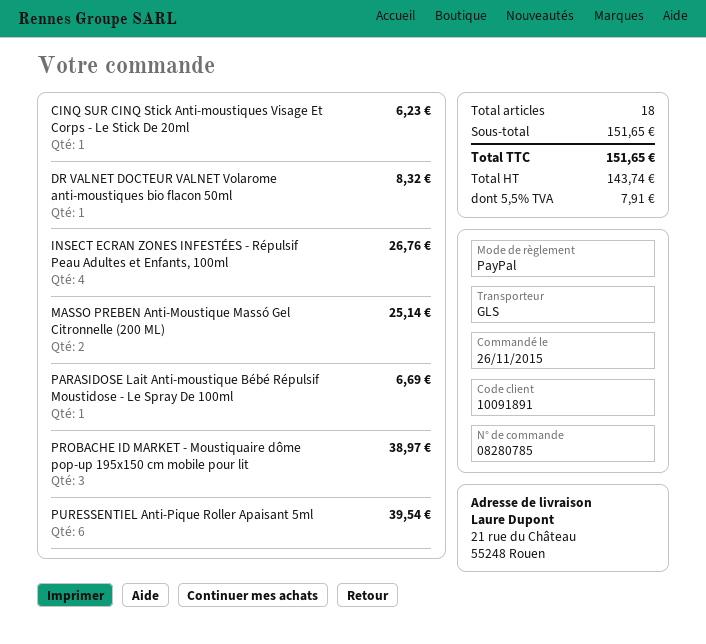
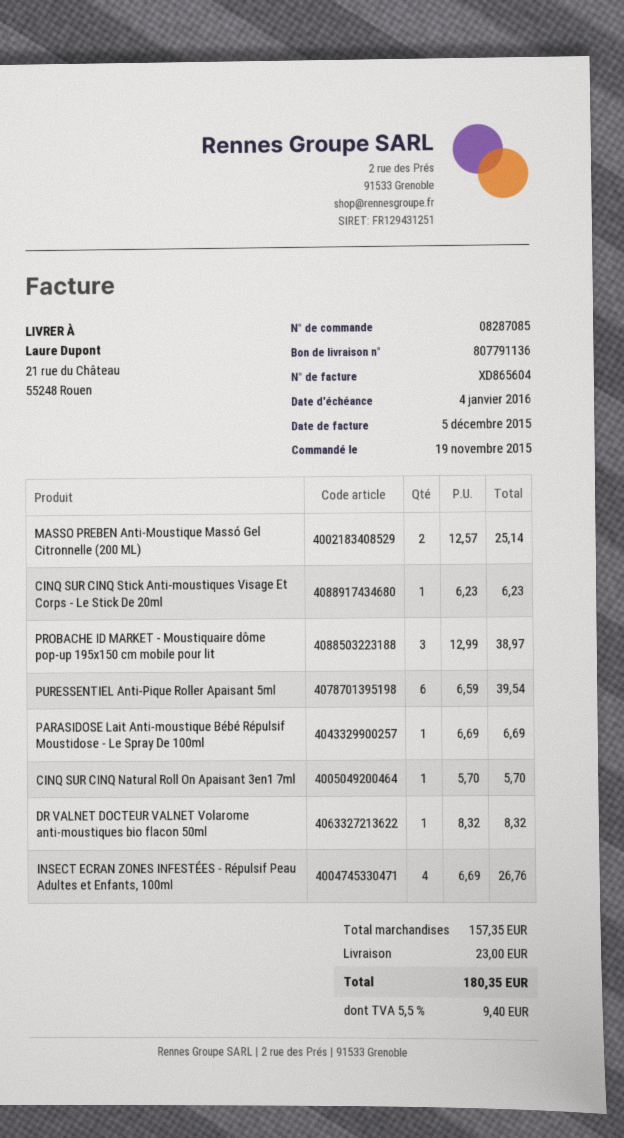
order number: 08280785 -> 08287085
order date: 2015-11-26 -> 2015-11-19
CINQ SUR CINQ Natural Roll On Apaisant 3en1 7ml: none -> 1 for 5.70
subtotal: 151.65 -> 157.35
shipping: none -> 23.00
tax: 5.5% = 7.91 -> 5.5% = 9.40
total: 151.65 -> 180.35

